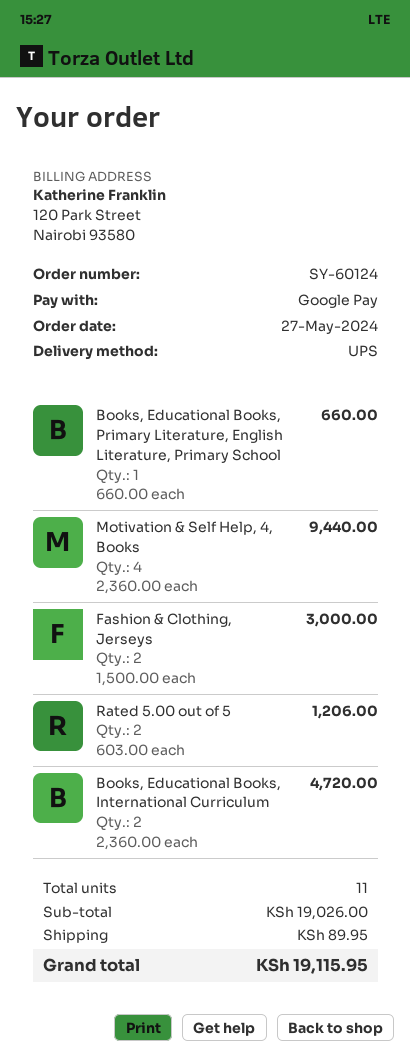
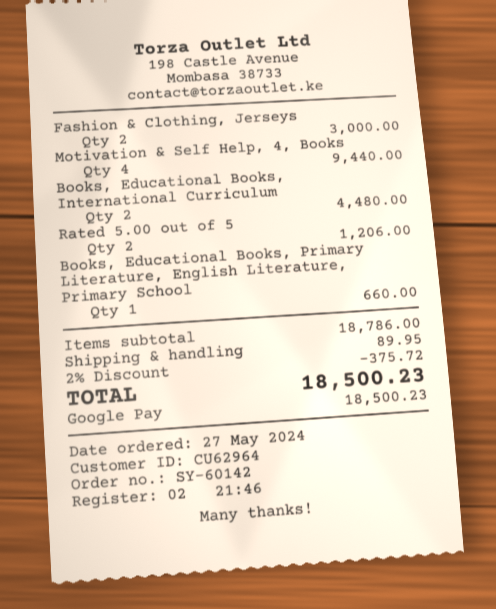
order number: SY-60124 -> SY-60142
Books, Educational Books, International Curriculum: 2 for 4720.00 -> 2 for 4480.00
subtotal: 19026.00 -> 18786.00
discount: none -> 2% = 375.72
total: 19115.95 -> 18500.23

